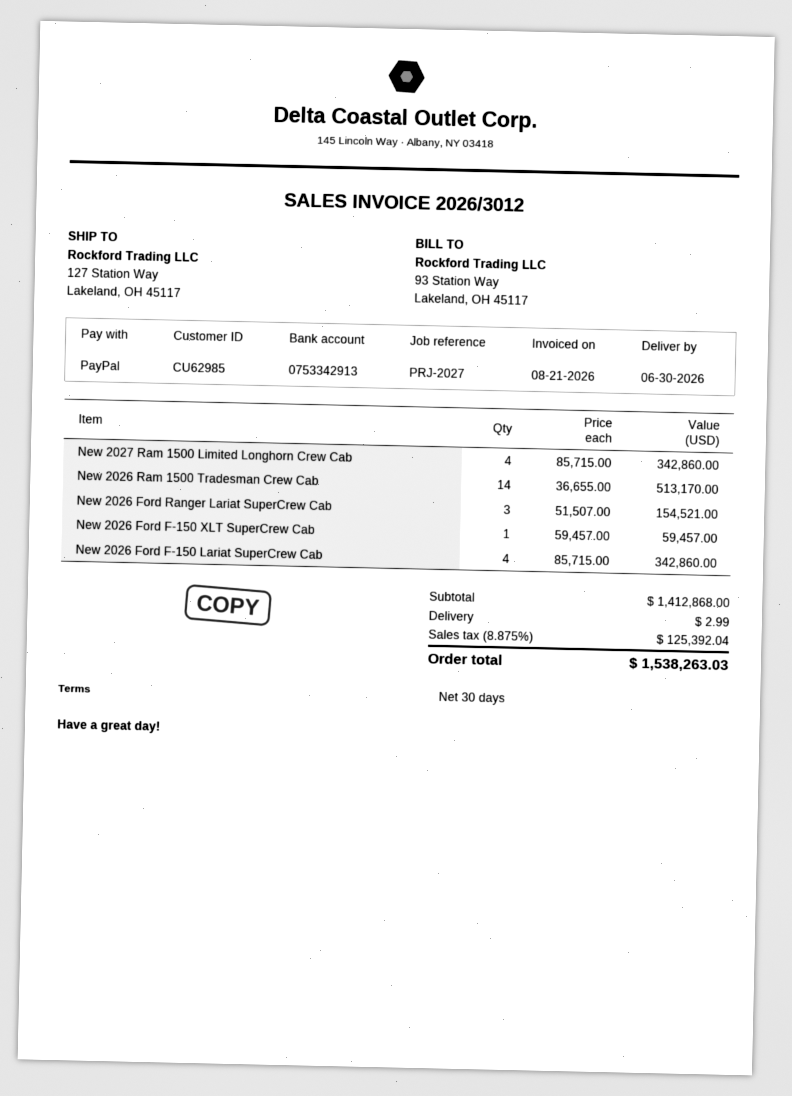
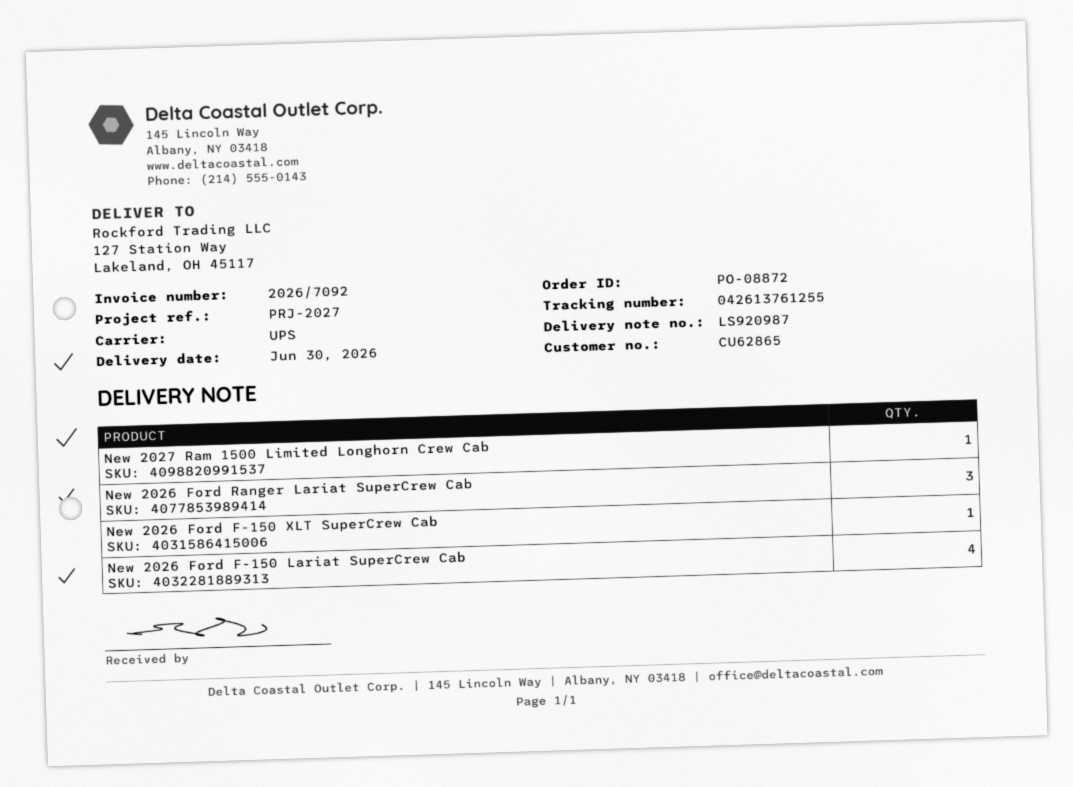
invoice number: 2026/3012 -> 2026/7092
customer number: CU62985 -> CU62865
New 2027 Ram 1500 Limited Longhorn Crew Cab: 4 -> 1
New 2026 Ram 1500 Tradesman Crew Cab: 14 -> none

